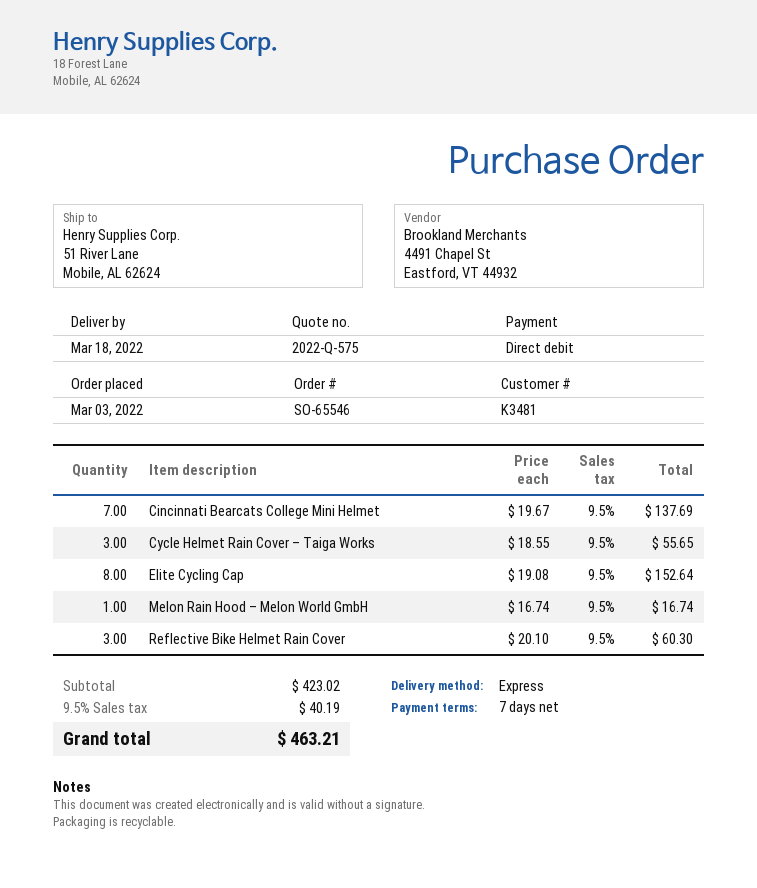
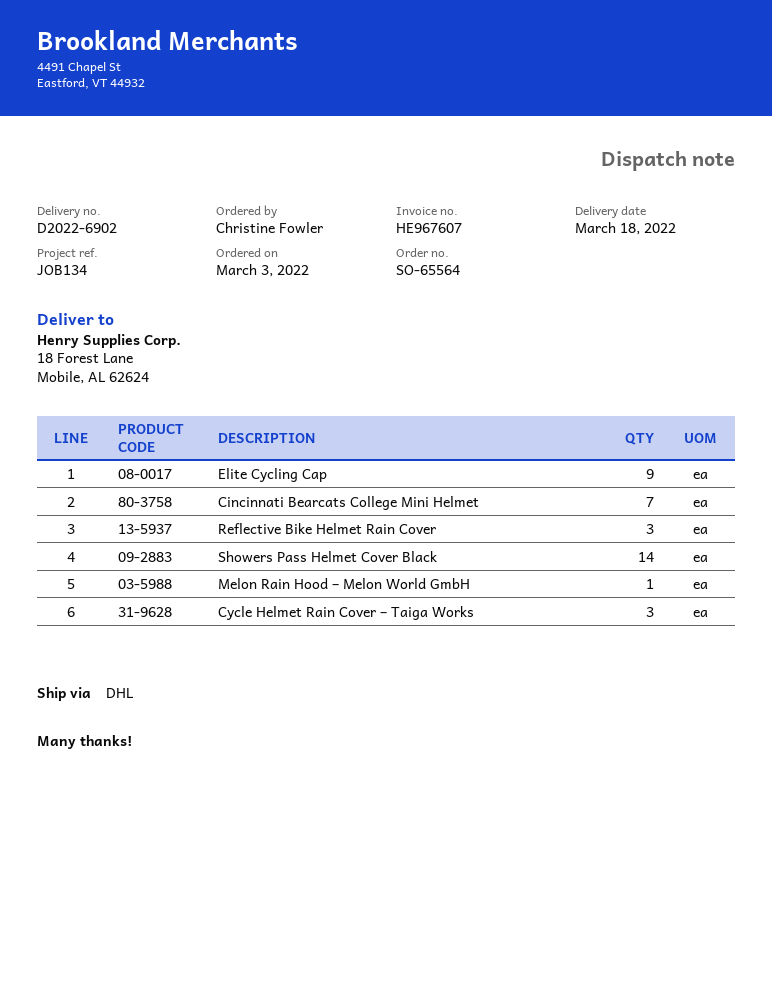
order number: SO-65546 -> SO-65564
shipping method: express -> DHL
ship to: 51 River Lane, Mobile, AL 62624 -> 18 Forest Lane, Mobile, AL 62624
Elite Cycling Cap: 8 -> 9
Showers Pass Helmet Cover Black: none -> 14

